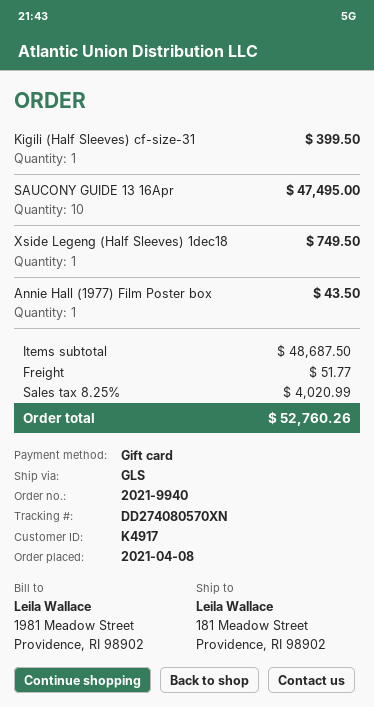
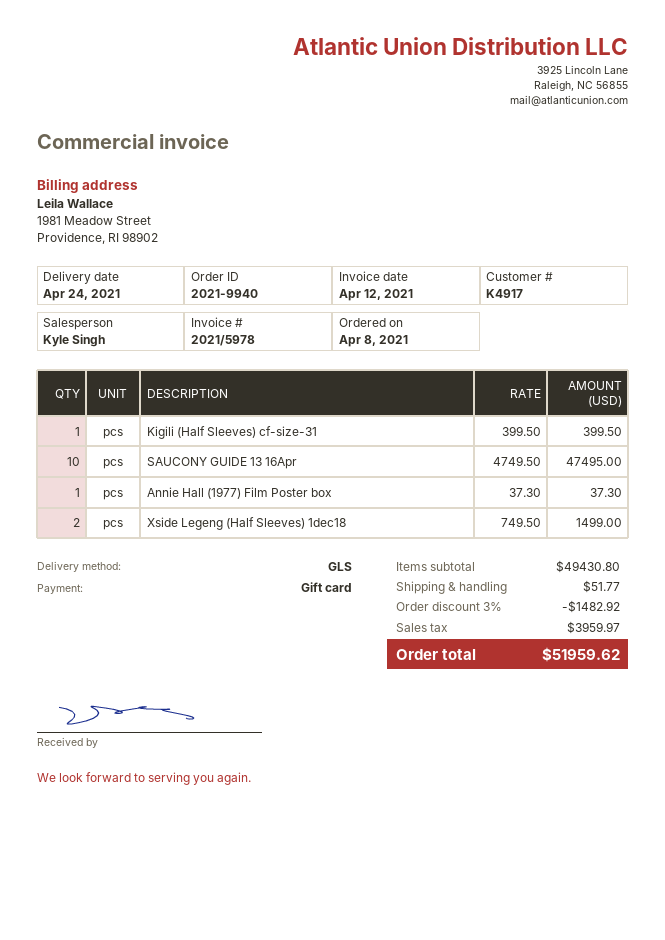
Xside Legeng (Half Sleeves) 1dec18: 1 for 749.50 -> 2 for 1499.00
Annie Hall (1977) Film Poster box: 1 for 43.50 -> 1 for 37.30
subtotal: 48687.50 -> 49430.80
discount: none -> 3% = 1482.92
tax: 4020.99 -> 3959.97
total: 52760.26 -> 51959.62

